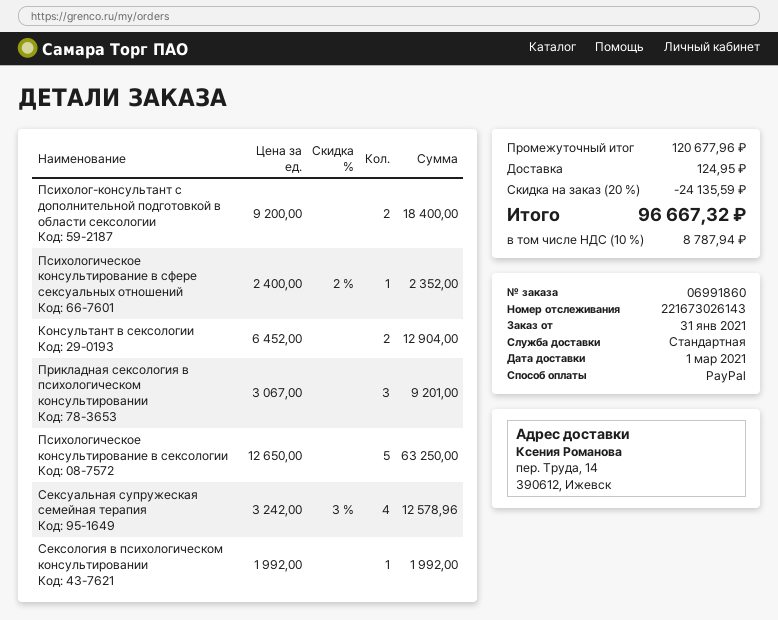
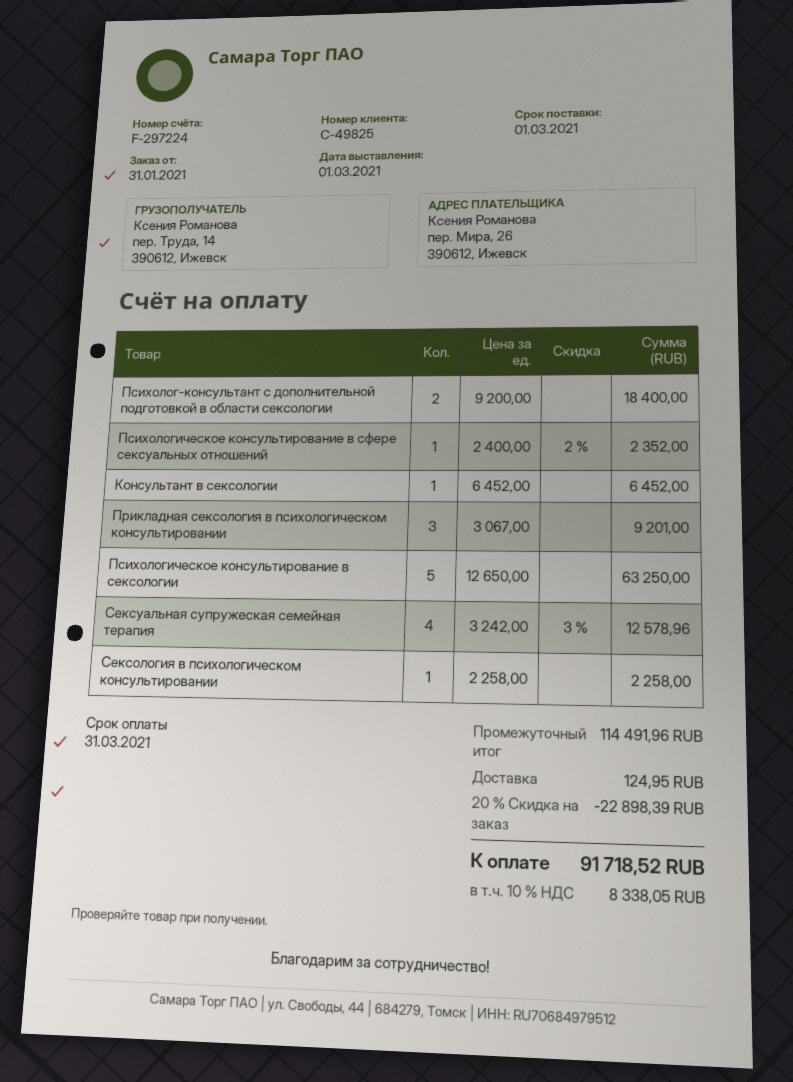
Консультант в сексологии: 2 x 6452.00 = 12904.00 -> 1 x 6452.00 = 6452.00
Сексология в психологическом консультировании: 1 x 1992.00 = 1992.00 -> 1 x 2258.00 = 2258.00
subtotal: 120677.96 -> 114491.96
discount: 20% = 24135.59 -> 20% = 22898.39
tax: 10% = 8787.94 -> 10% = 8338.05
total: 96667.32 -> 91718.52

